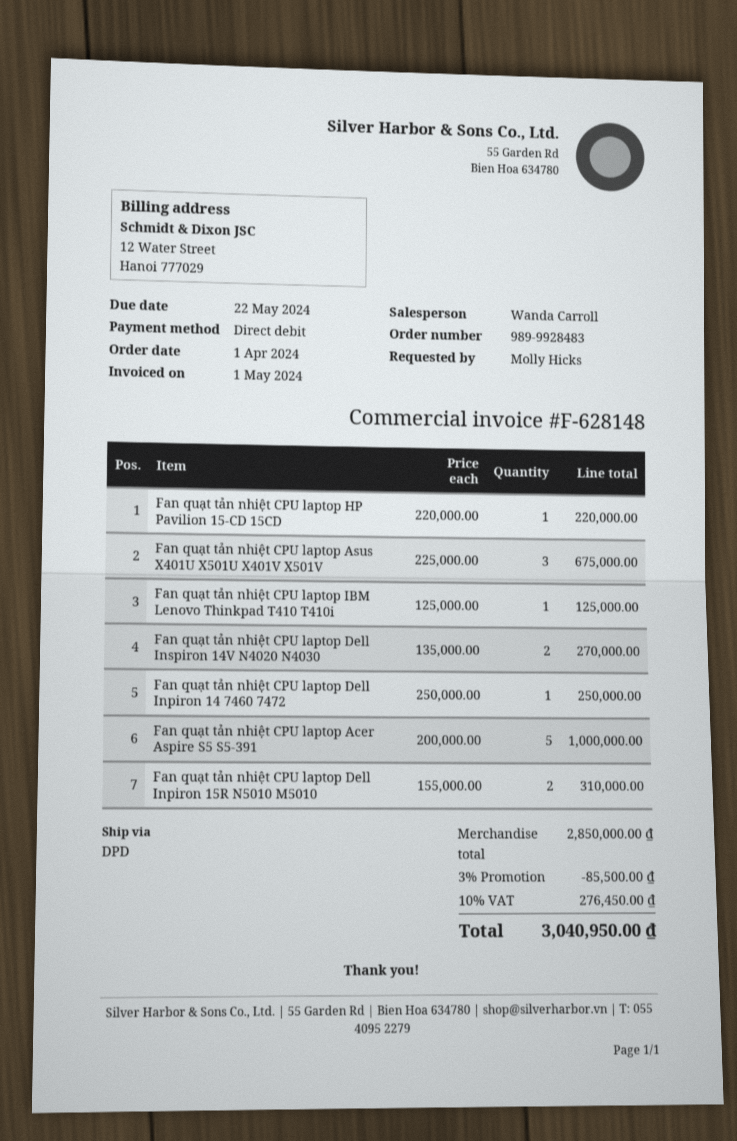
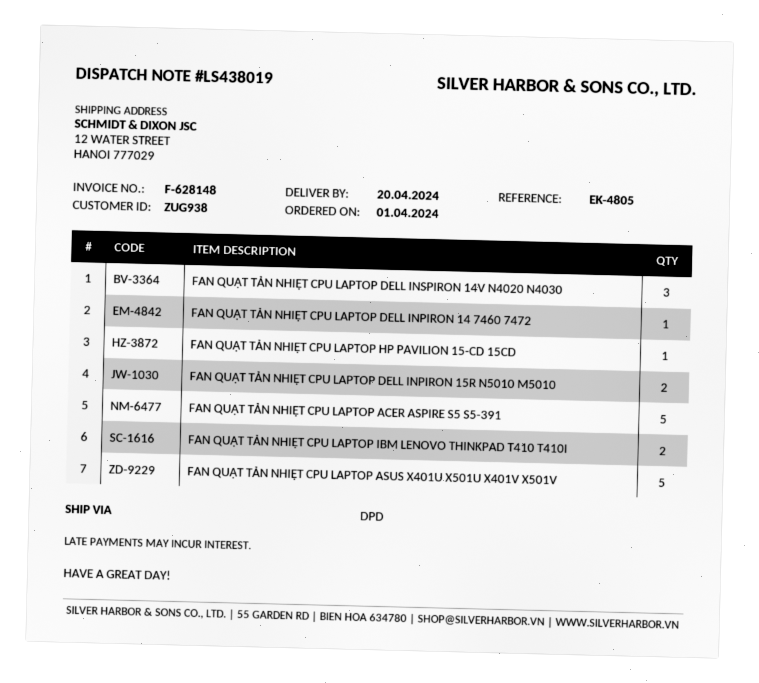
Fan quạt tản nhiệt CPU laptop Asus X401U X501U X401V X501V: 3 -> 5
Fan quạt tản nhiệt CPU laptop IBM Lenovo Thinkpad T410 T410i: 1 -> 2
Fan quạt tản nhiệt CPU laptop Dell Inspiron 14V N4020 N4030: 2 -> 3

